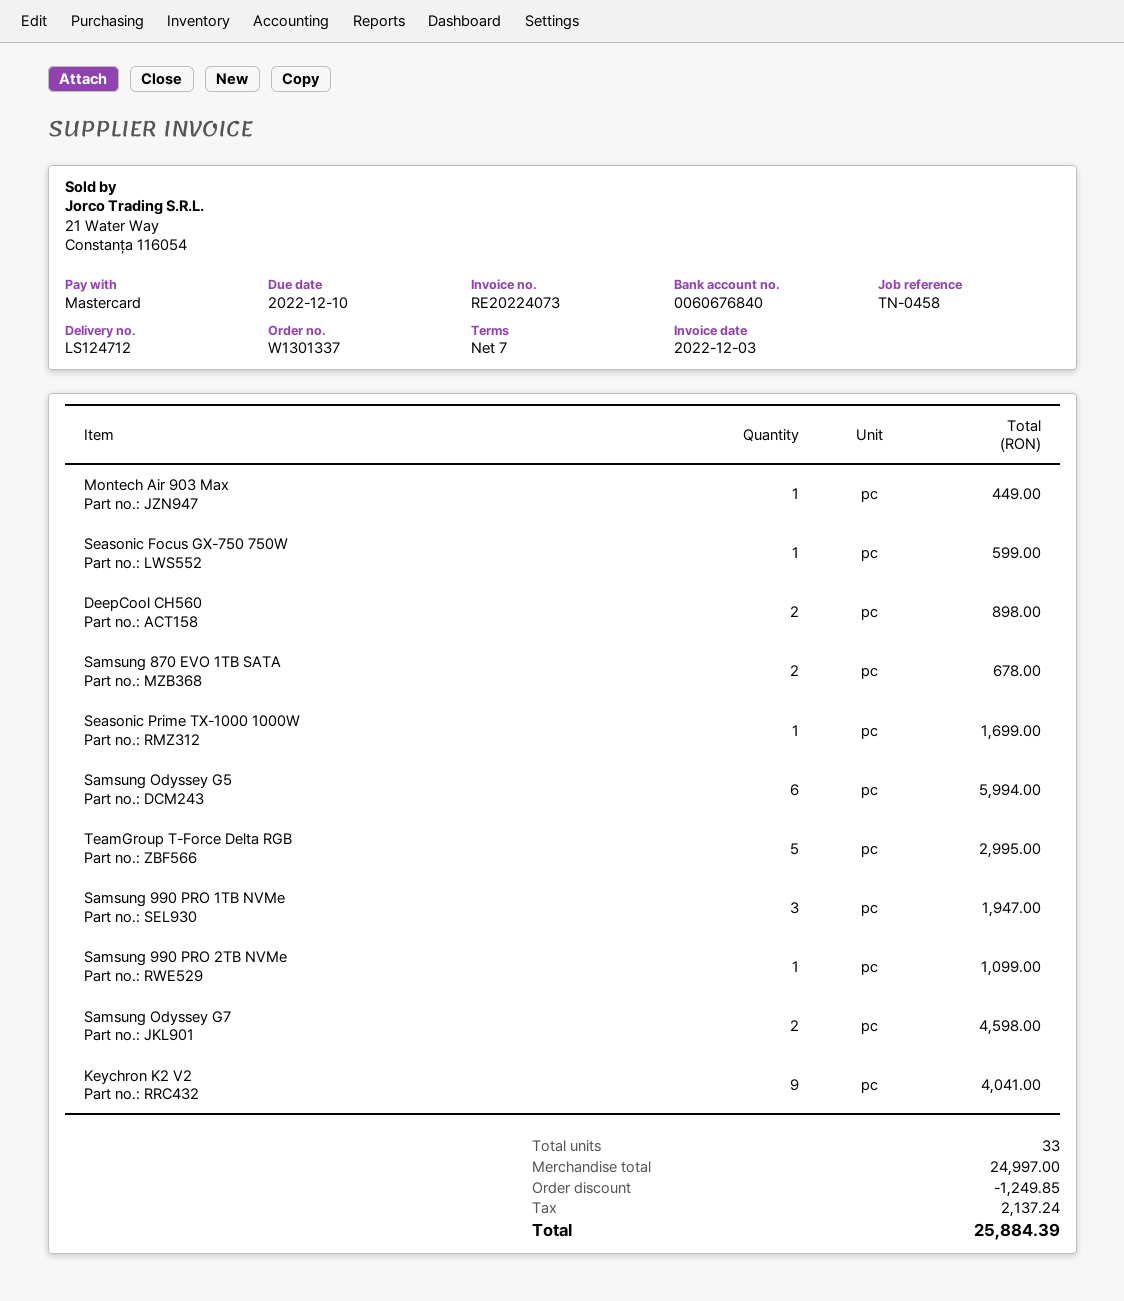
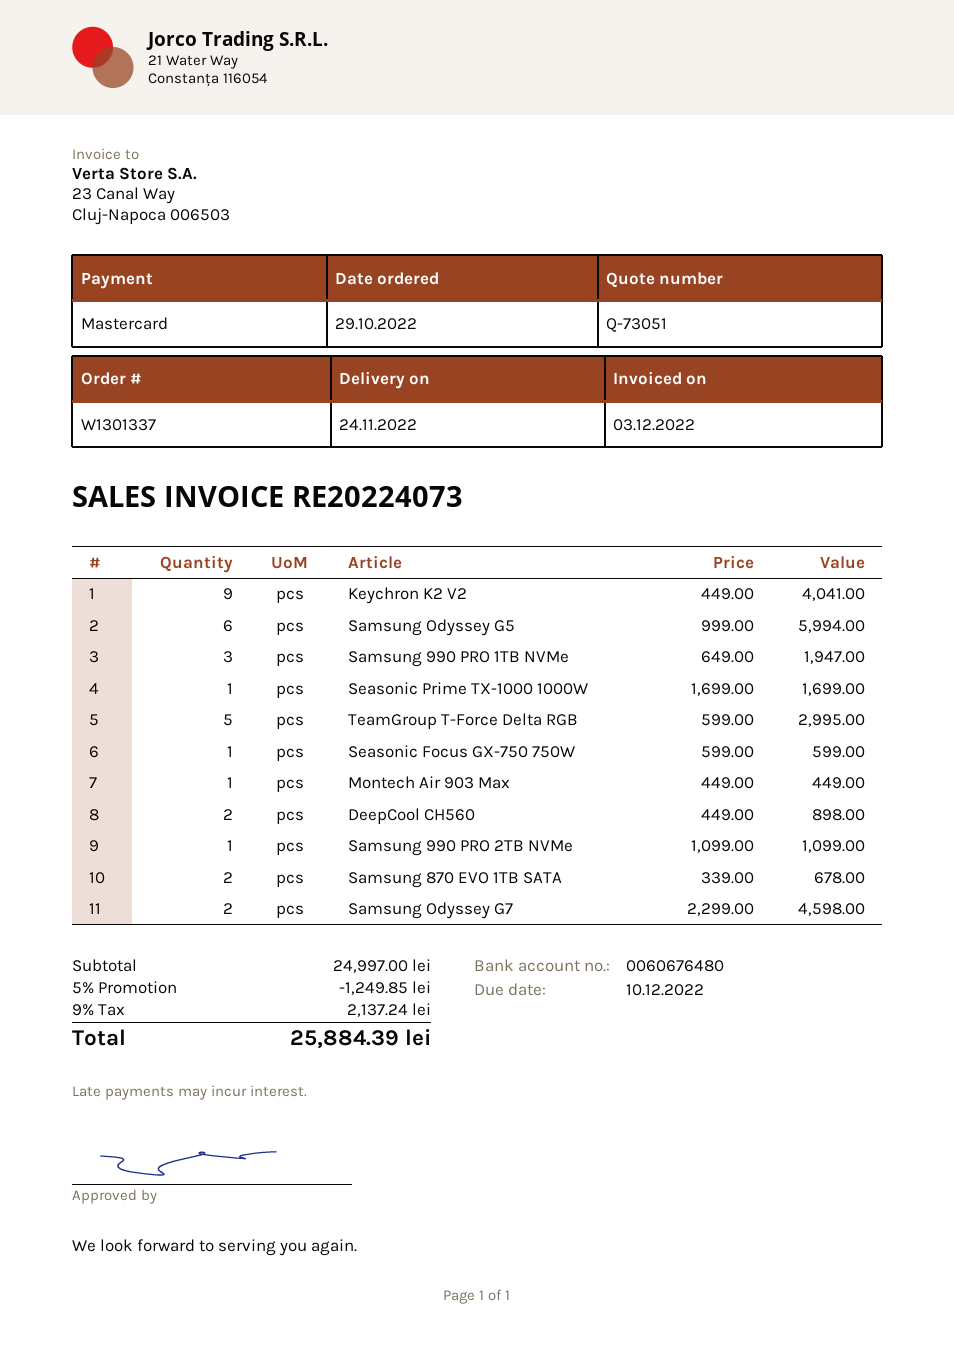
bank account: 0060676840 -> 0060676480

